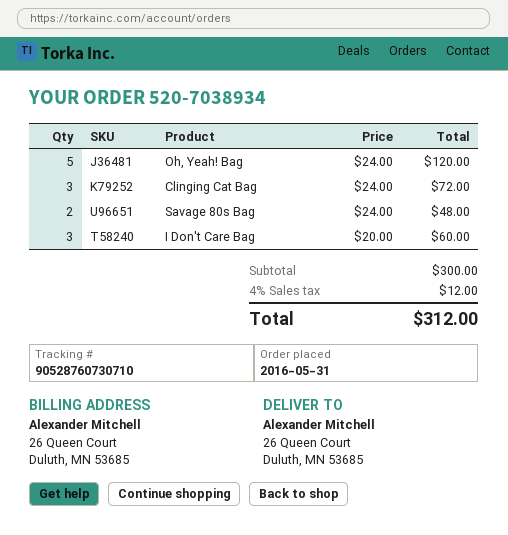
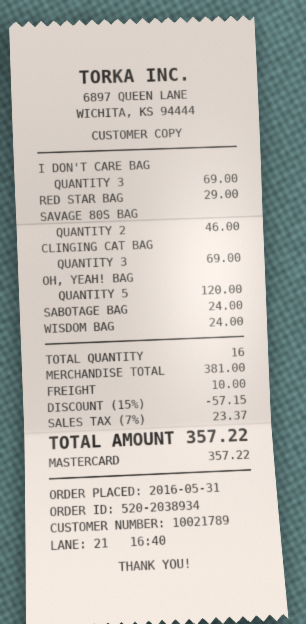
order number: 520-7038934 -> 520-2038934
Clinging Cat Bag: 3 for 72.00 -> 3 for 69.00
Savage 80s Bag: 2 for 48.00 -> 2 for 46.00
I Don't Care Bag: 3 for 60.00 -> 3 for 69.00
RED STAR BAG: none -> 1 for 29.00
SABOTAGE BAG: none -> 1 for 24.00
WISDOM BAG: none -> 1 for 24.00
subtotal: 300.00 -> 381.00
discount: none -> 15% = 57.15
shipping: none -> 10.00
tax: 4% = 12.00 -> 7% = 23.37
total: 312.00 -> 357.22

